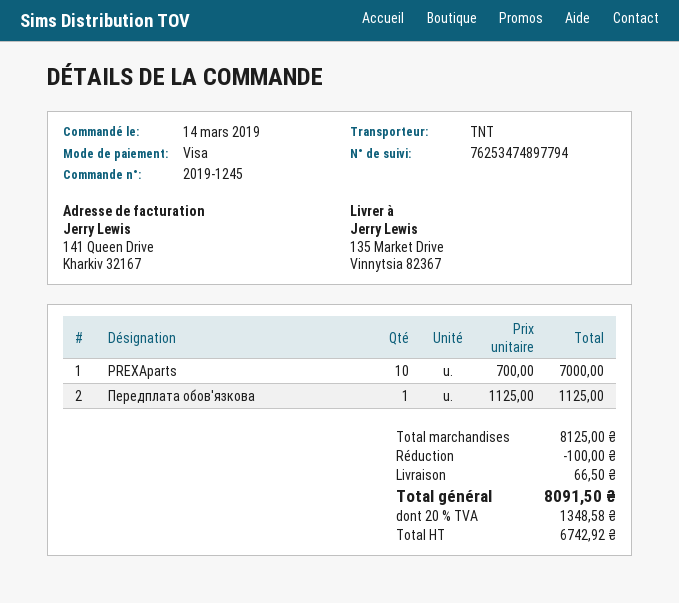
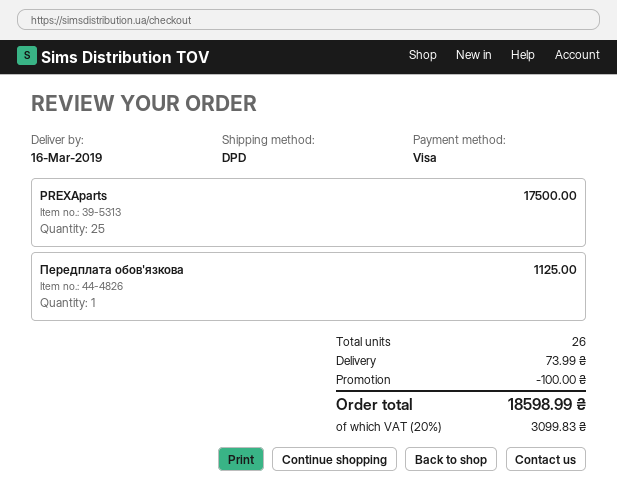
shipping method: TNT -> DPD
PREXAparts: 10 for 7000.00 -> 25 for 17500.00
shipping: 66.50 -> 73.99
tax: 20% = 1348.58 -> 20% = 3099.83
total: 8091.50 -> 18598.99

